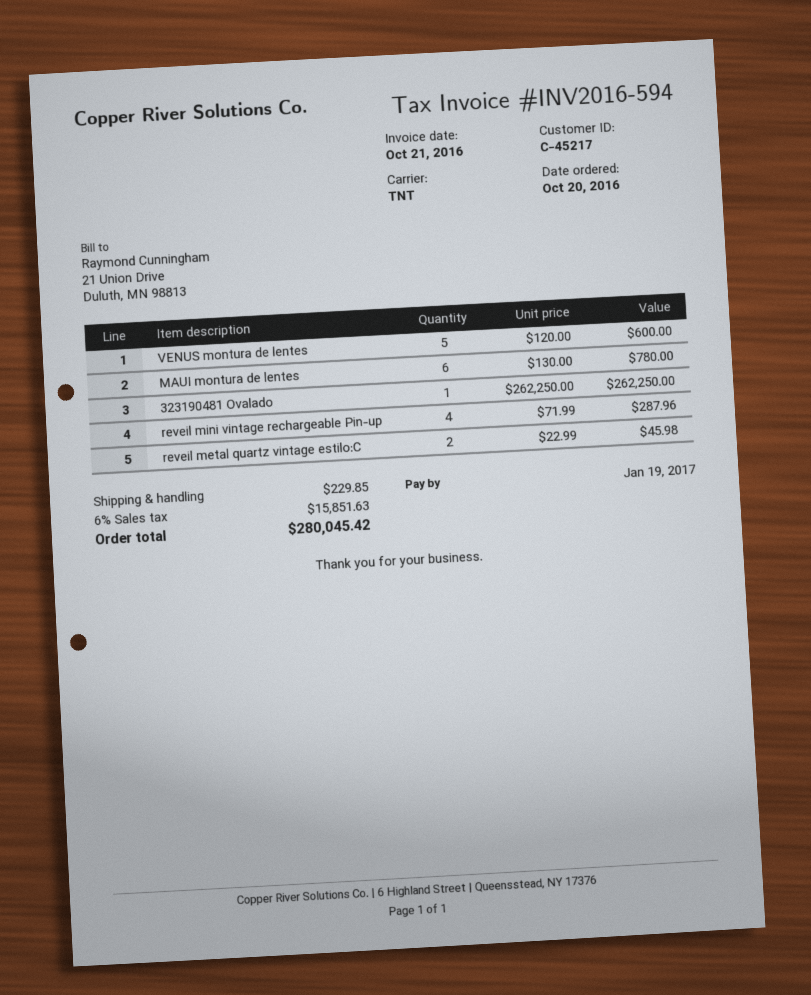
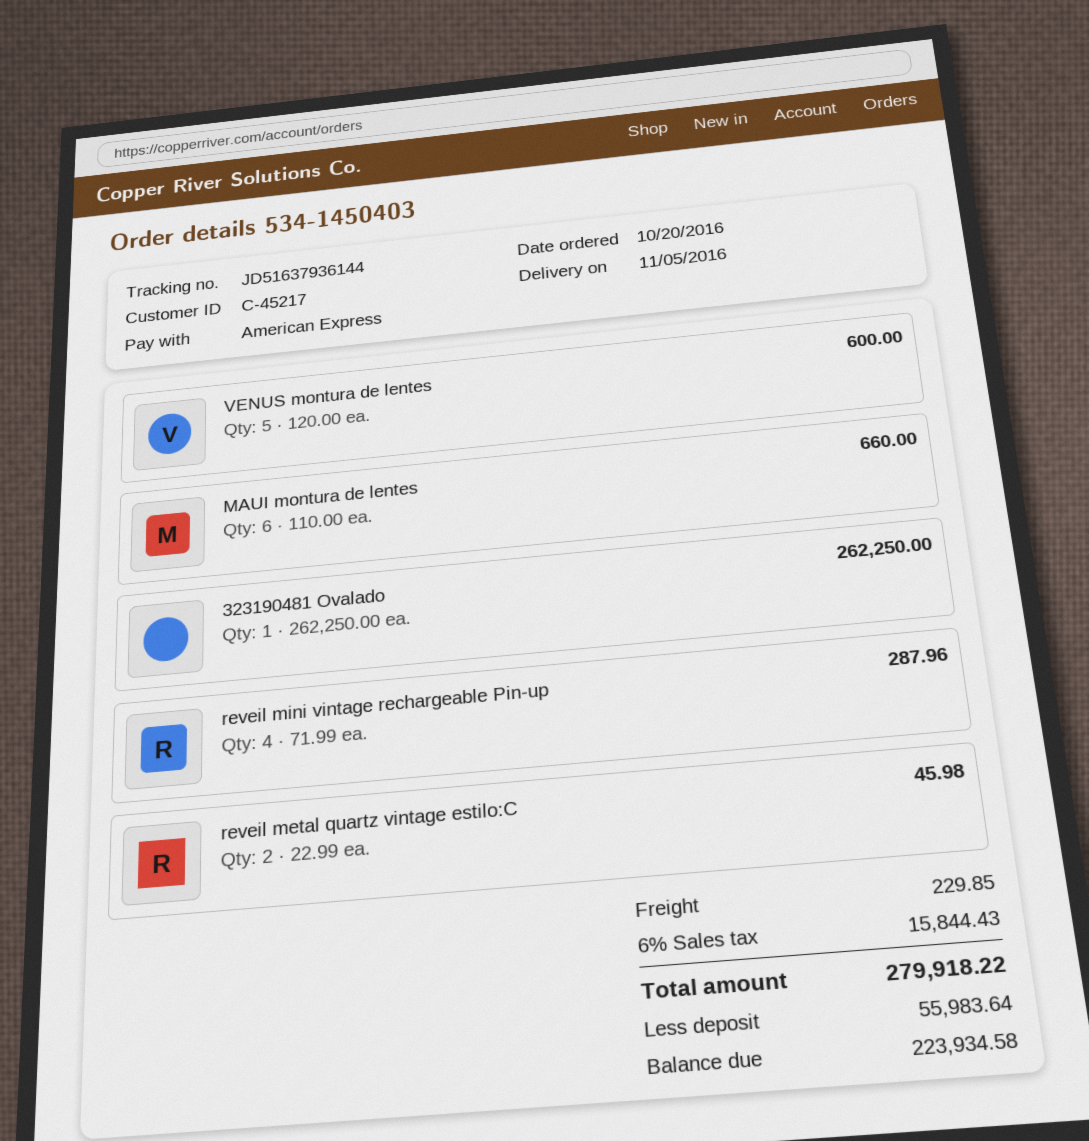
MAUI montura de lentes: 6 x 130.00 = 780.00 -> 6 x 110.00 = 660.00
tax: 6% = 15851.63 -> 6% = 15844.43
total: 280045.42 -> 279918.22

